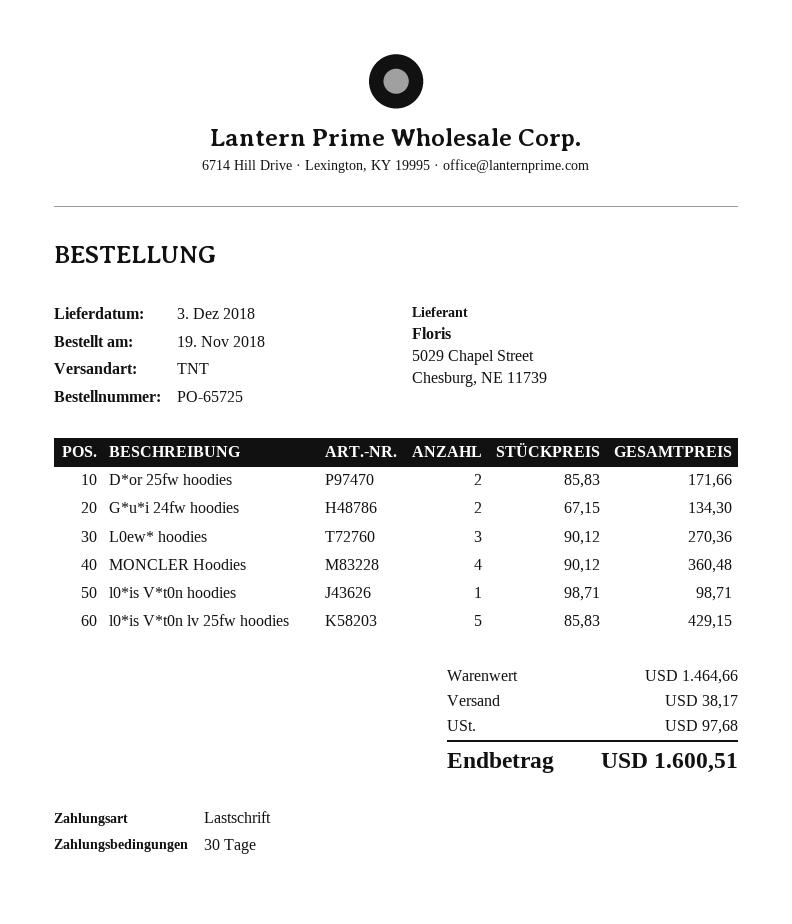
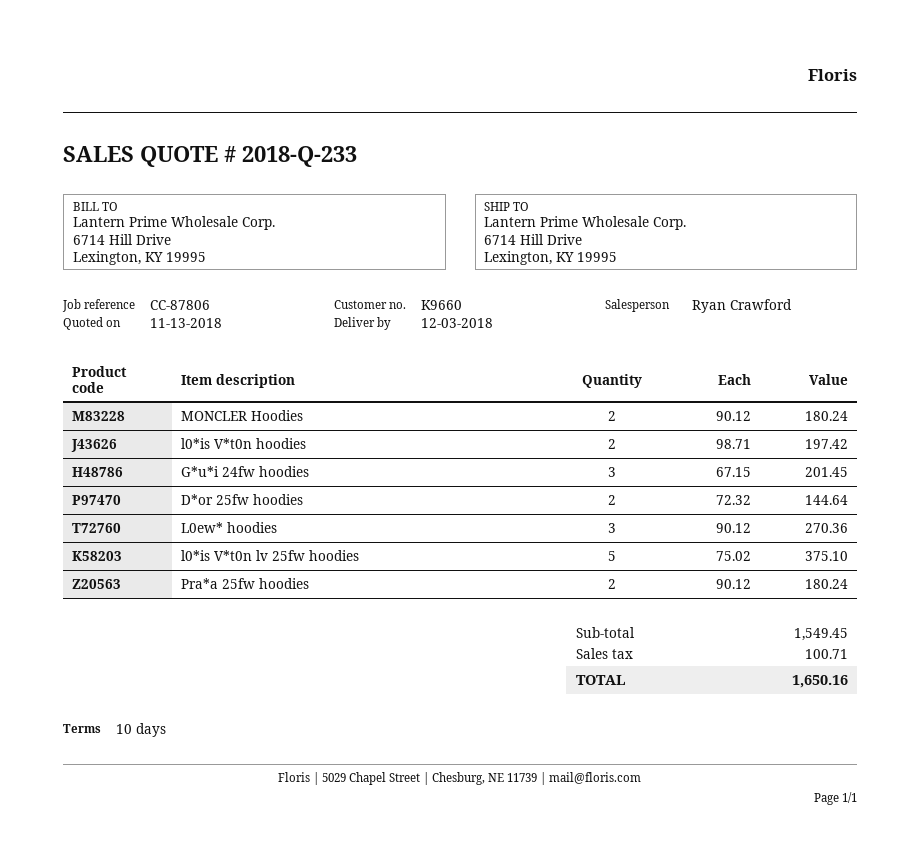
payment terms: 30 days -> 10 days
D*or 25fw hoodies: 2 x 85.83 = 171.66 -> 2 x 72.32 = 144.64
G*u*i 24fw hoodies: 2 x 67.15 = 134.30 -> 3 x 67.15 = 201.45
MONCLER Hoodies: 4 x 90.12 = 360.48 -> 2 x 90.12 = 180.24
l0*is V*t0n hoodies: 1 x 98.71 = 98.71 -> 2 x 98.71 = 197.42
l0*is V*t0n lv 25fw hoodies: 5 x 85.83 = 429.15 -> 5 x 75.02 = 375.10
Pra*a 25fw hoodies: none -> 2 x 90.12 = 180.24
subtotal: 1464.66 -> 1549.45
shipping: 38.17 -> none
tax: 97.68 -> 100.71
total: 1600.51 -> 1650.16

